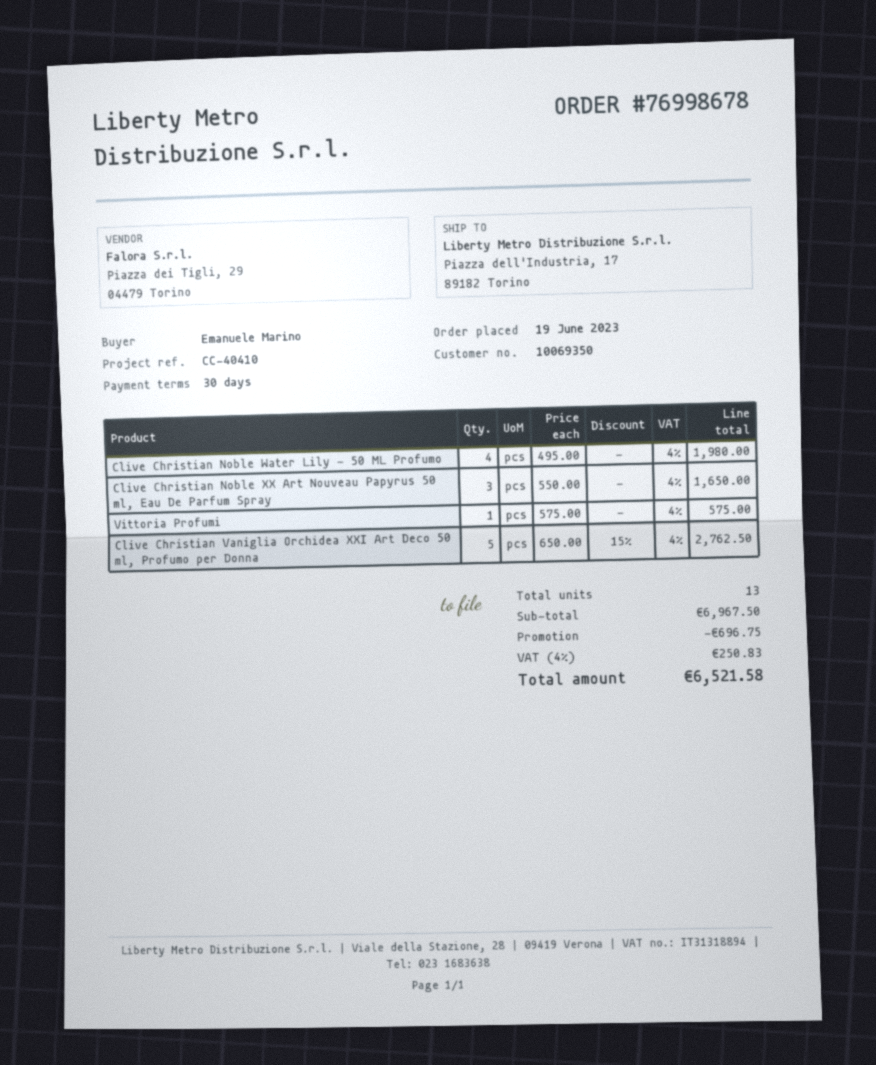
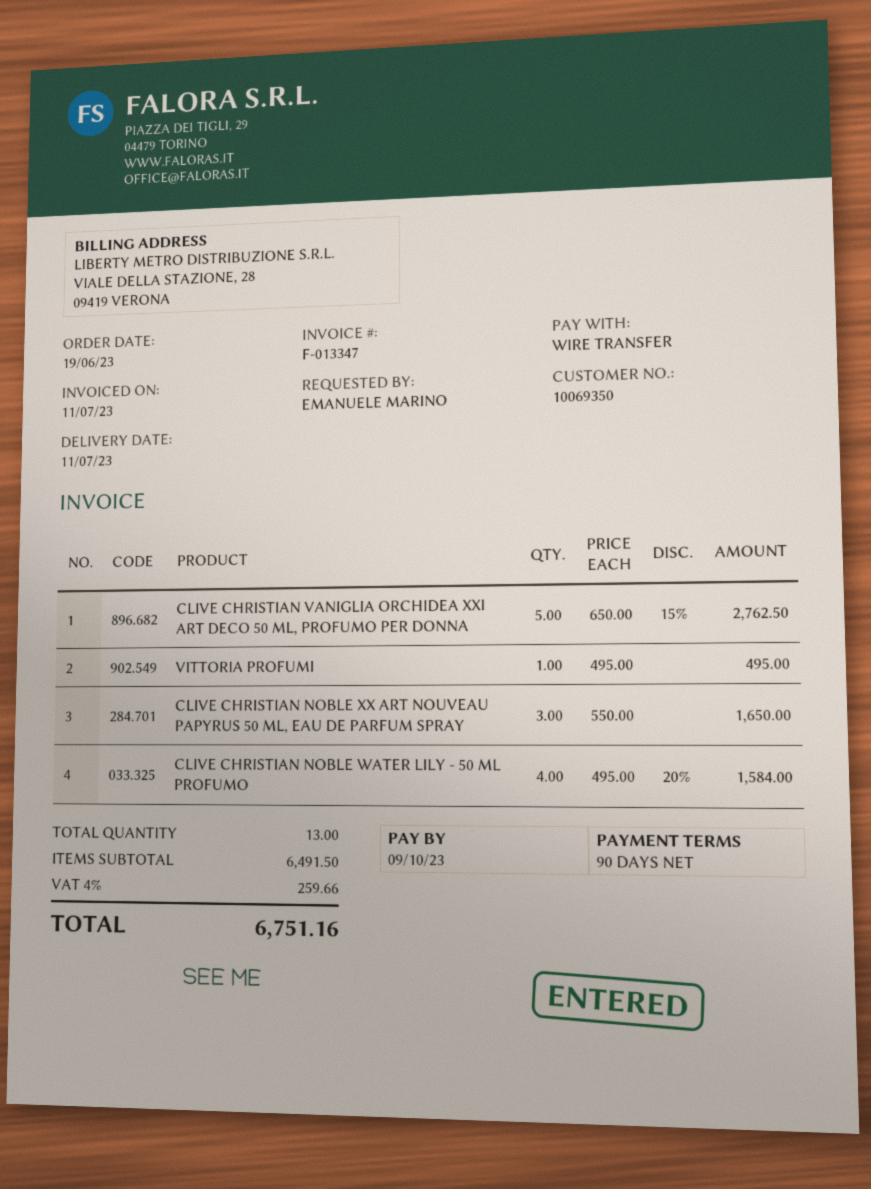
payment terms: 30 days -> 90 days
Clive Christian Noble Water Lily - 50 ML Profumo: 4 x 495.00 = 1980.00 -> 4 x 495.00 - 20% = 1584.00
Vittoria Profumi: 1 x 575.00 = 575.00 -> 1 x 495.00 = 495.00
subtotal: 6967.50 -> 6491.50
discount: 696.75 -> none
tax: 4% = 250.83 -> 4% = 259.66
total: 6521.58 -> 6751.16

